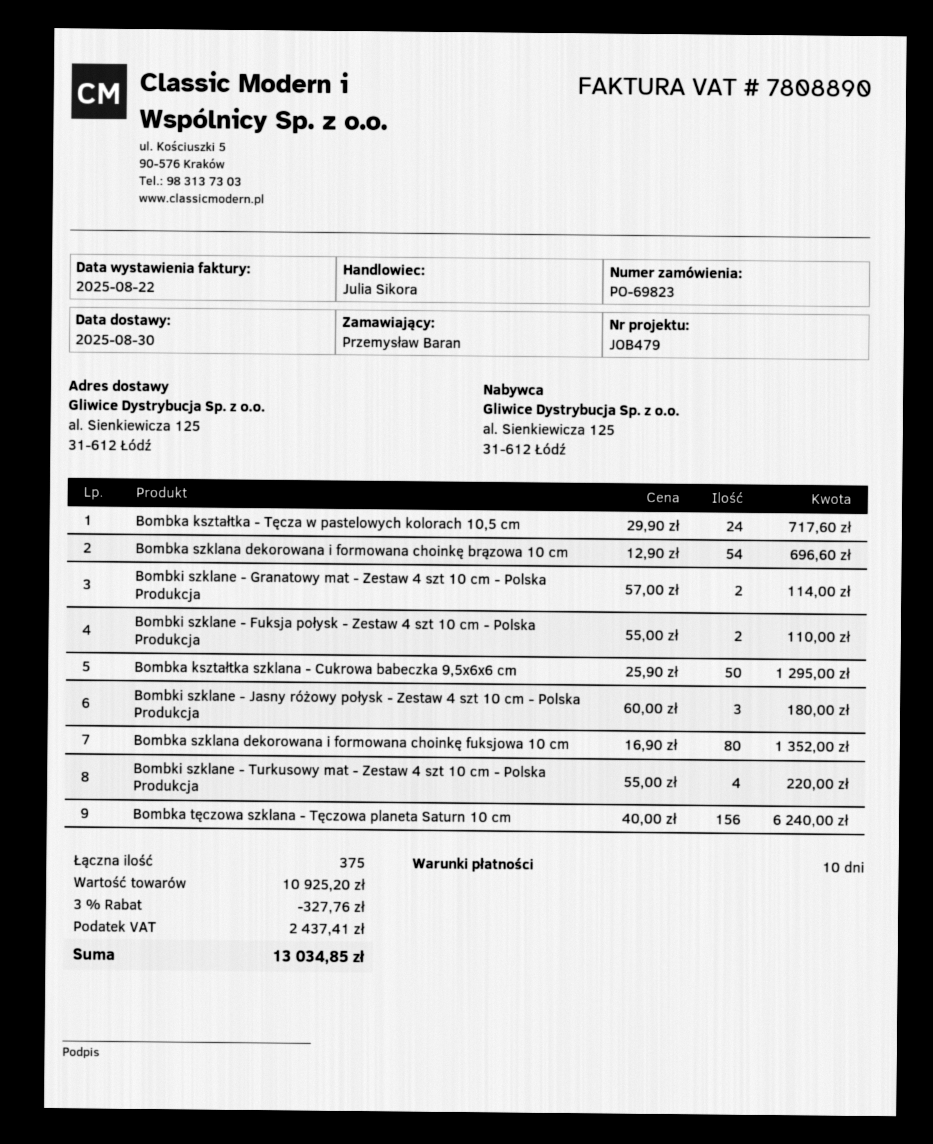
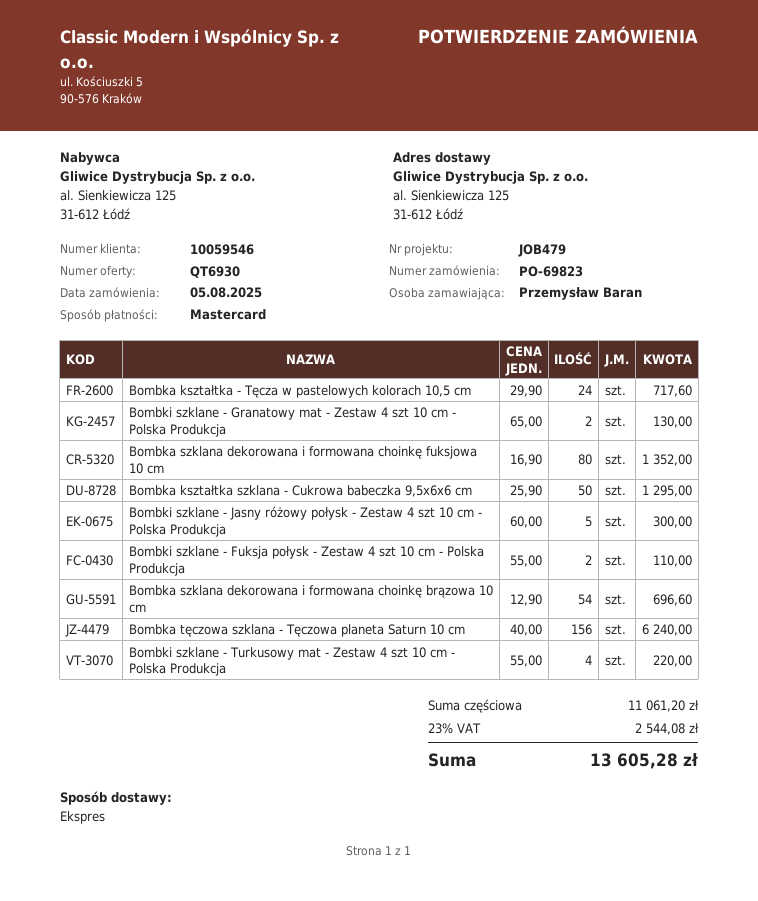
Bombki szklane - Granatowy mat - Zestaw 4 szt 10 cm - Polska Produkcja: 2 x 57.00 = 114.00 -> 2 x 65.00 = 130.00
Bombki szklane - Jasny różowy połysk - Zestaw 4 szt 10 cm - Polska Produkcja: 3 x 60.00 = 180.00 -> 5 x 60.00 = 300.00
subtotal: 10925.20 -> 11061.20
discount: 3% = 327.76 -> none
tax: 2437.41 -> 2544.08
total: 13034.85 -> 13605.28

